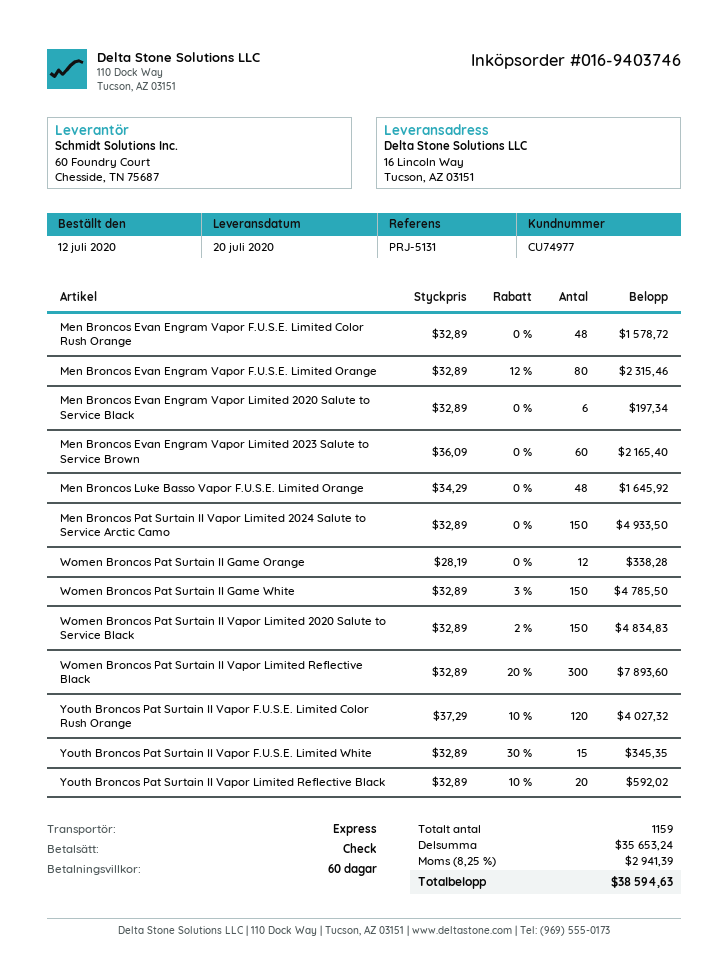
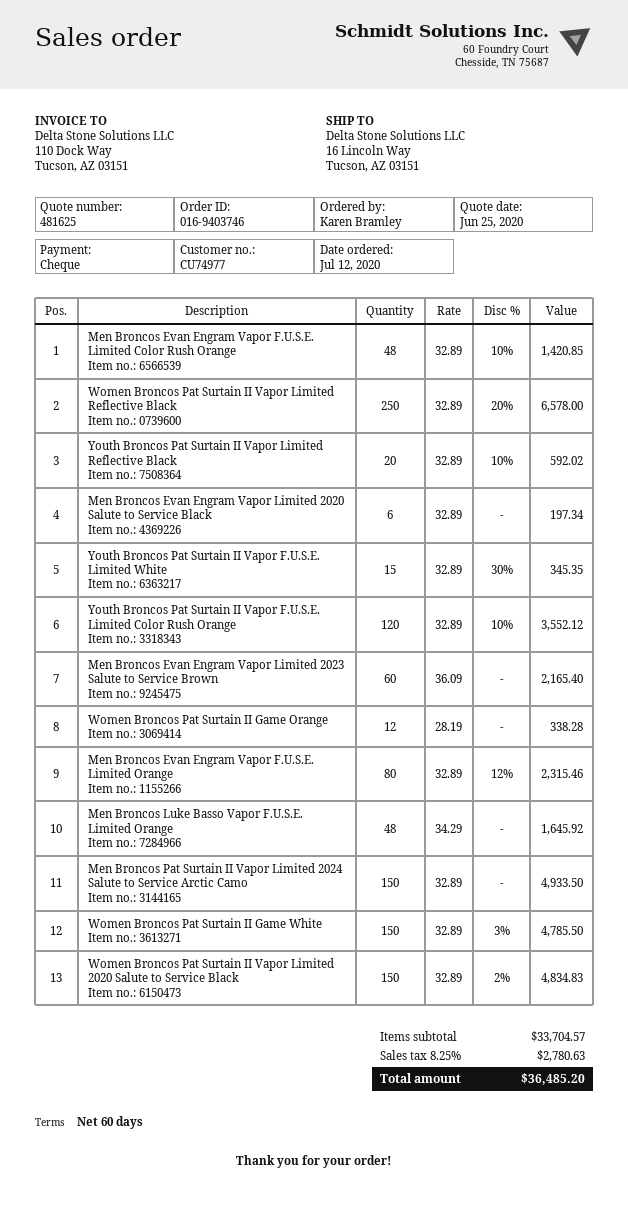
Men Broncos Evan Engram Vapor F.U.S.E. Limited Color Rush Orange: 48 x 32.89 = 1578.72 -> 48 x 32.89 - 10% = 1420.85
Women Broncos Pat Surtain II Vapor Limited Reflective Black: 300 x 32.89 - 20% = 7893.60 -> 250 x 32.89 - 20% = 6578.00
Youth Broncos Pat Surtain II Vapor F.U.S.E. Limited Color Rush Orange: 120 x 37.29 - 10% = 4027.32 -> 120 x 32.89 - 10% = 3552.12
subtotal: 35653.24 -> 33704.57
tax: 8.25% = 2941.39 -> 8.25% = 2780.63
total: 38594.63 -> 36485.20

